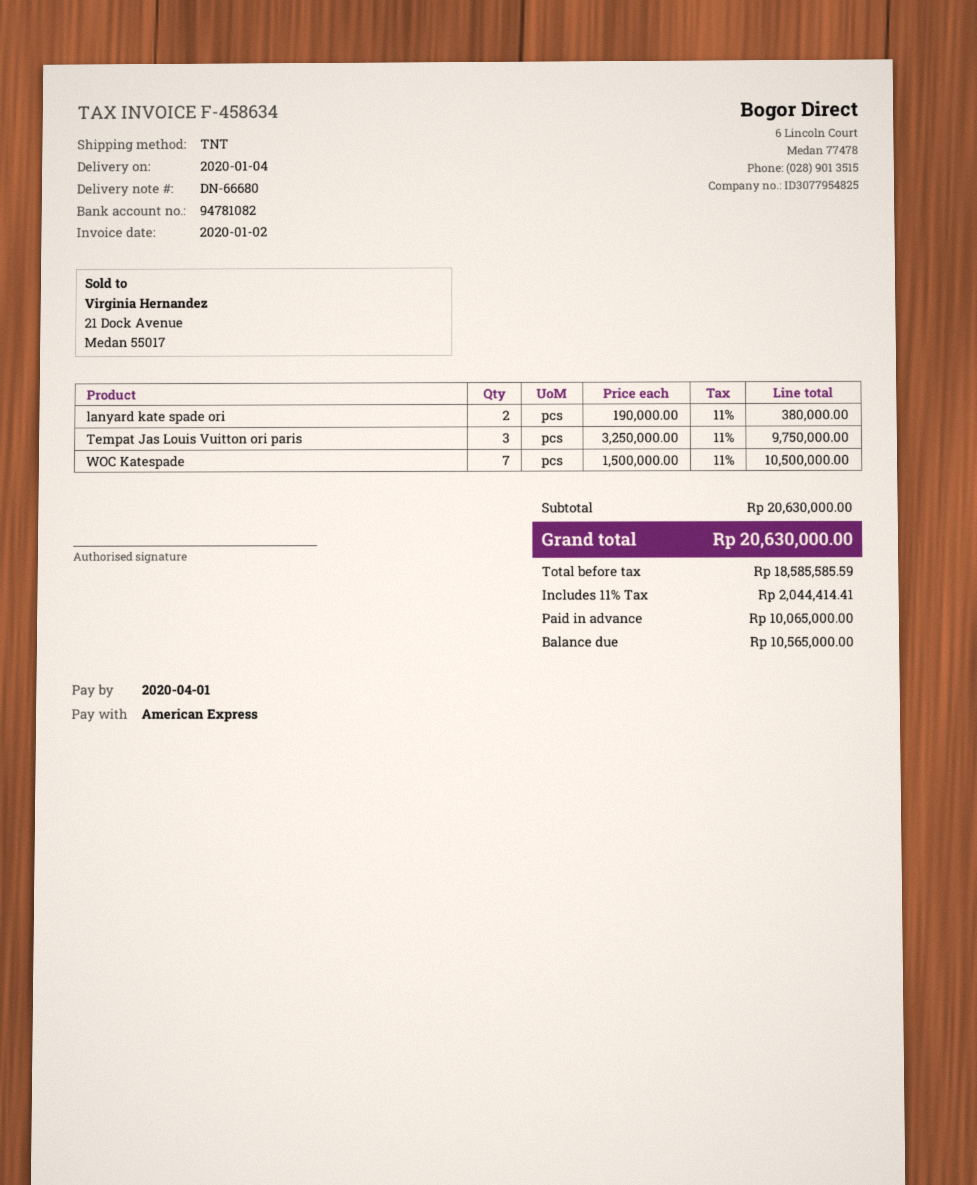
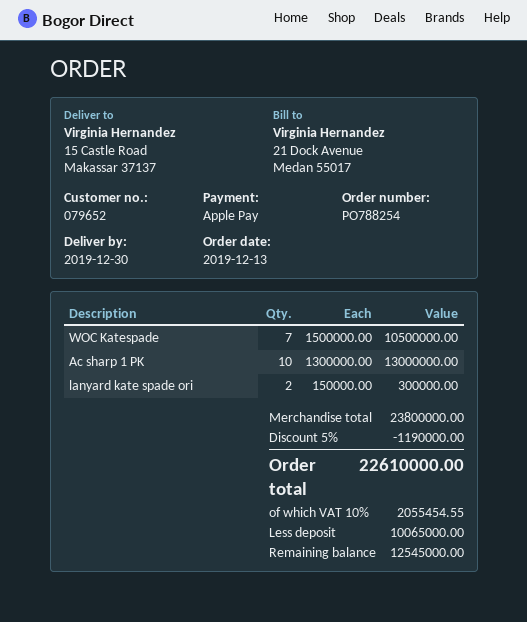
delivery date: 2020-01-04 -> 2019-12-30
payment method: American Express -> Apple Pay
lanyard kate spade ori: 2 x 190000.00 = 380000.00 -> 2 x 150000.00 = 300000.00
Tempat Jas Louis Vuitton ori paris: 3 x 3250000.00 = 9750000.00 -> none
Ac sharp 1 PK: none -> 10 x 1300000.00 = 13000000.00
subtotal: 20630000.00 -> 23800000.00
discount: none -> 5% = 1190000.00
tax: 11% = 2044414.41 -> 10% = 2055454.55
total: 20630000.00 -> 22610000.00
balance: 10565000.00 -> 12545000.00

